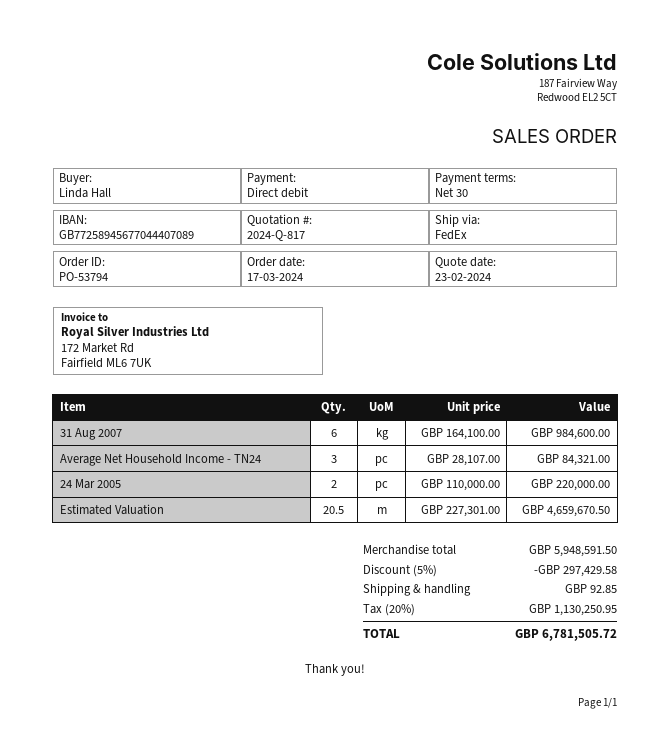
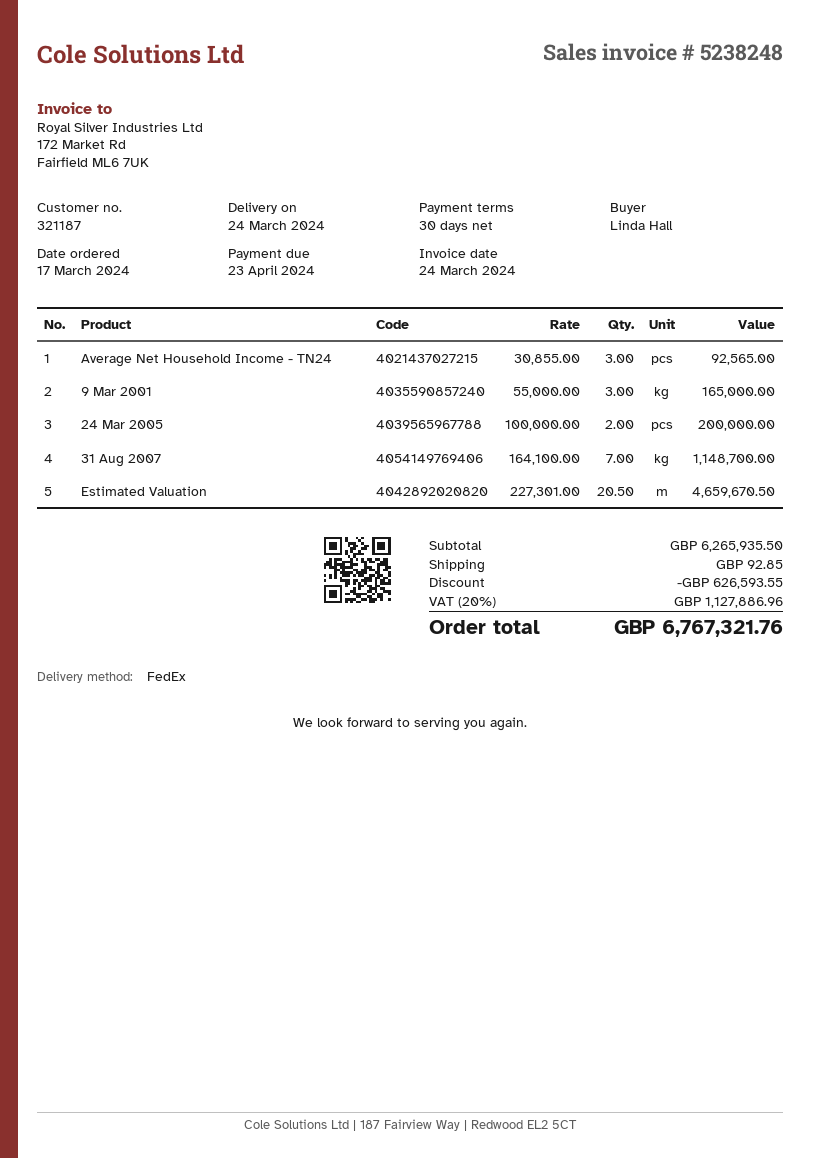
31 Aug 2007: 6 x 164100.00 = 984600.00 -> 7 x 164100.00 = 1148700.00
Average Net Household Income - TN24: 3 x 28107.00 = 84321.00 -> 3 x 30855.00 = 92565.00
24 Mar 2005: 2 x 110000.00 = 220000.00 -> 2 x 100000.00 = 200000.00
9 Mar 2001: none -> 3 x 55000.00 = 165000.00
subtotal: 5948591.50 -> 6265935.50
discount: 297429.58 -> 626593.55
tax: 20% = 1130250.95 -> 20% = 1127886.96
total: 6781505.72 -> 6767321.76

